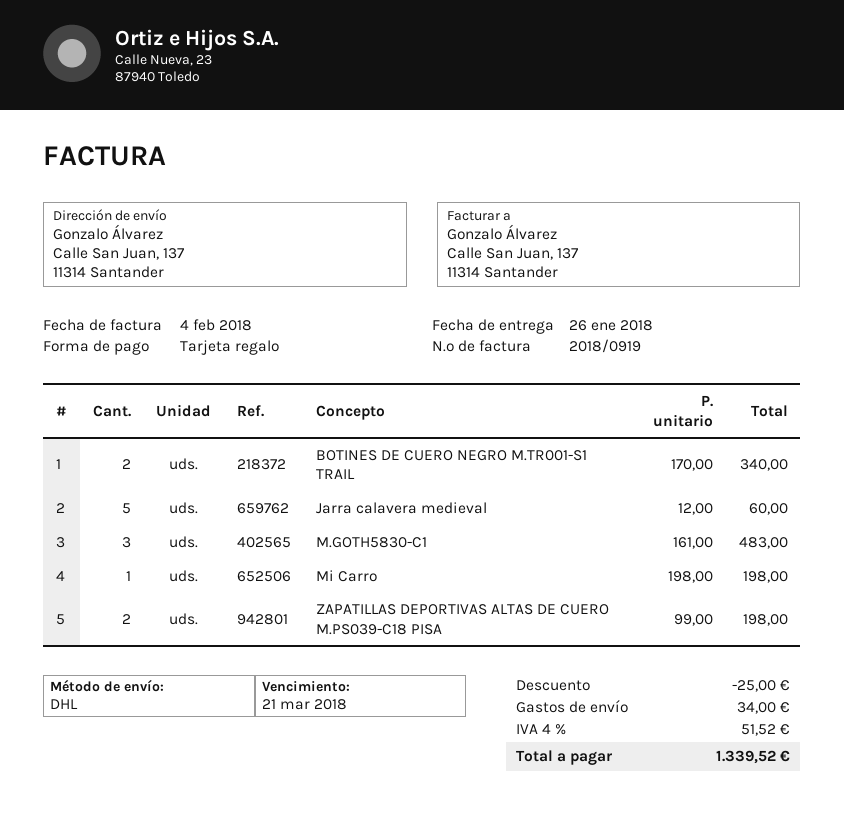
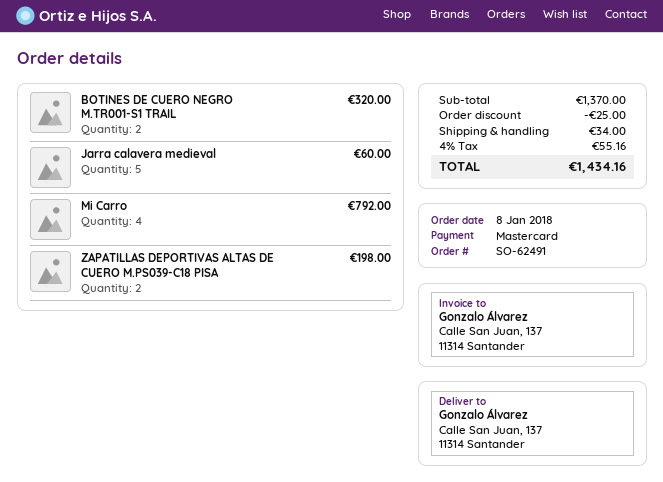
payment method: gift card -> Mastercard
BOTINES DE CUERO NEGRO M.TR001-S1 TRAIL: 2 for 340.00 -> 2 for 320.00
M.GOTH5830-C1: 3 for 483.00 -> none
Mi Carro: 1 for 198.00 -> 4 for 792.00
tax: 4% = 51.52 -> 4% = 55.16
total: 1339.52 -> 1434.16

